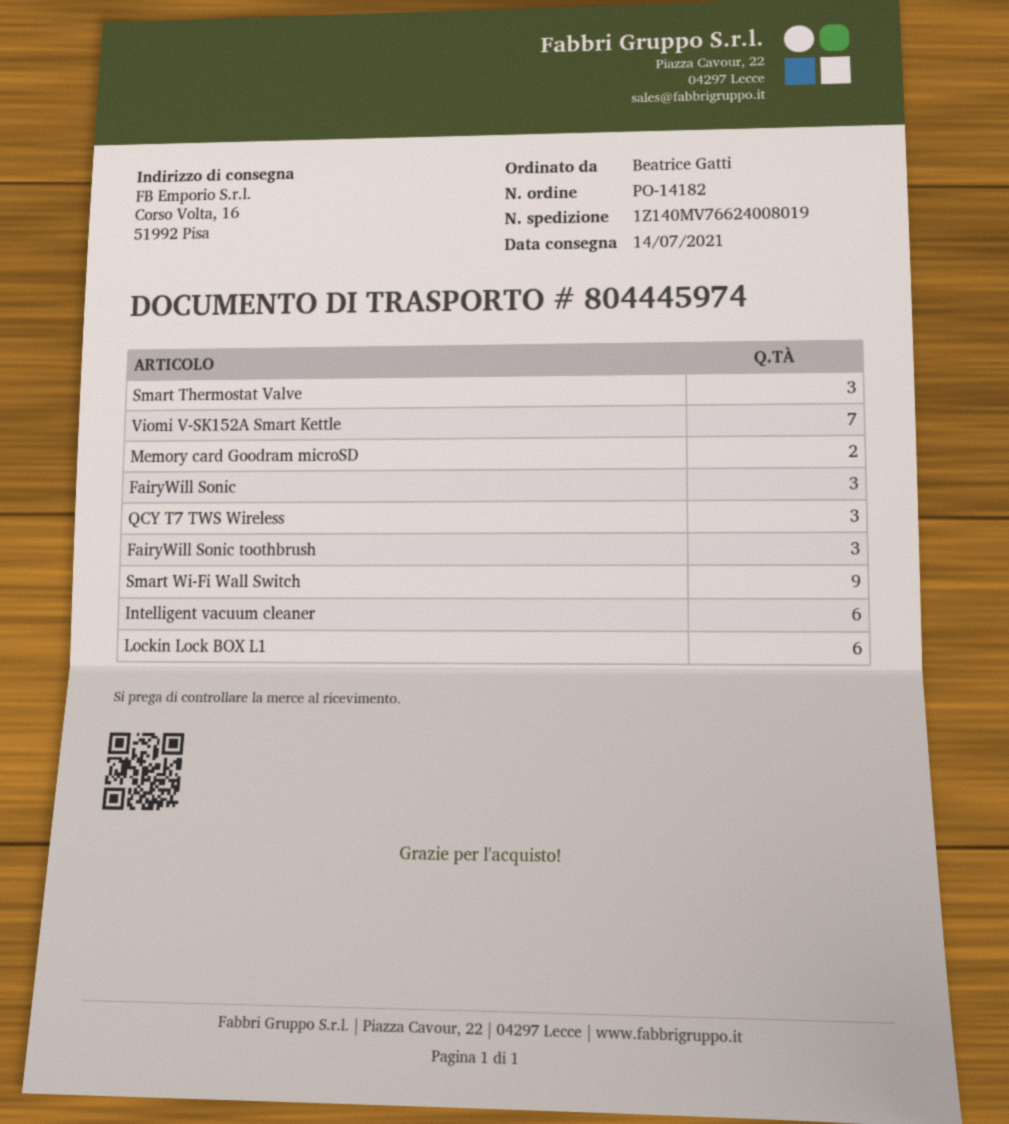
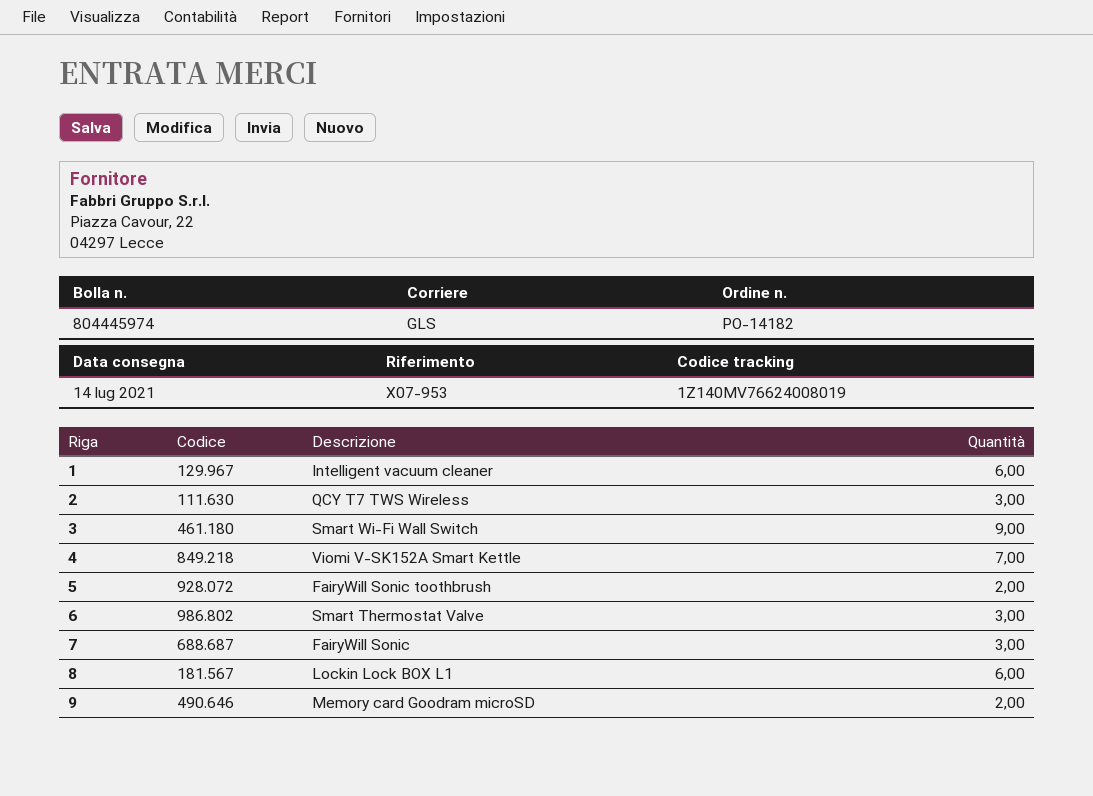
FairyWill Sonic toothbrush: 3 -> 2

